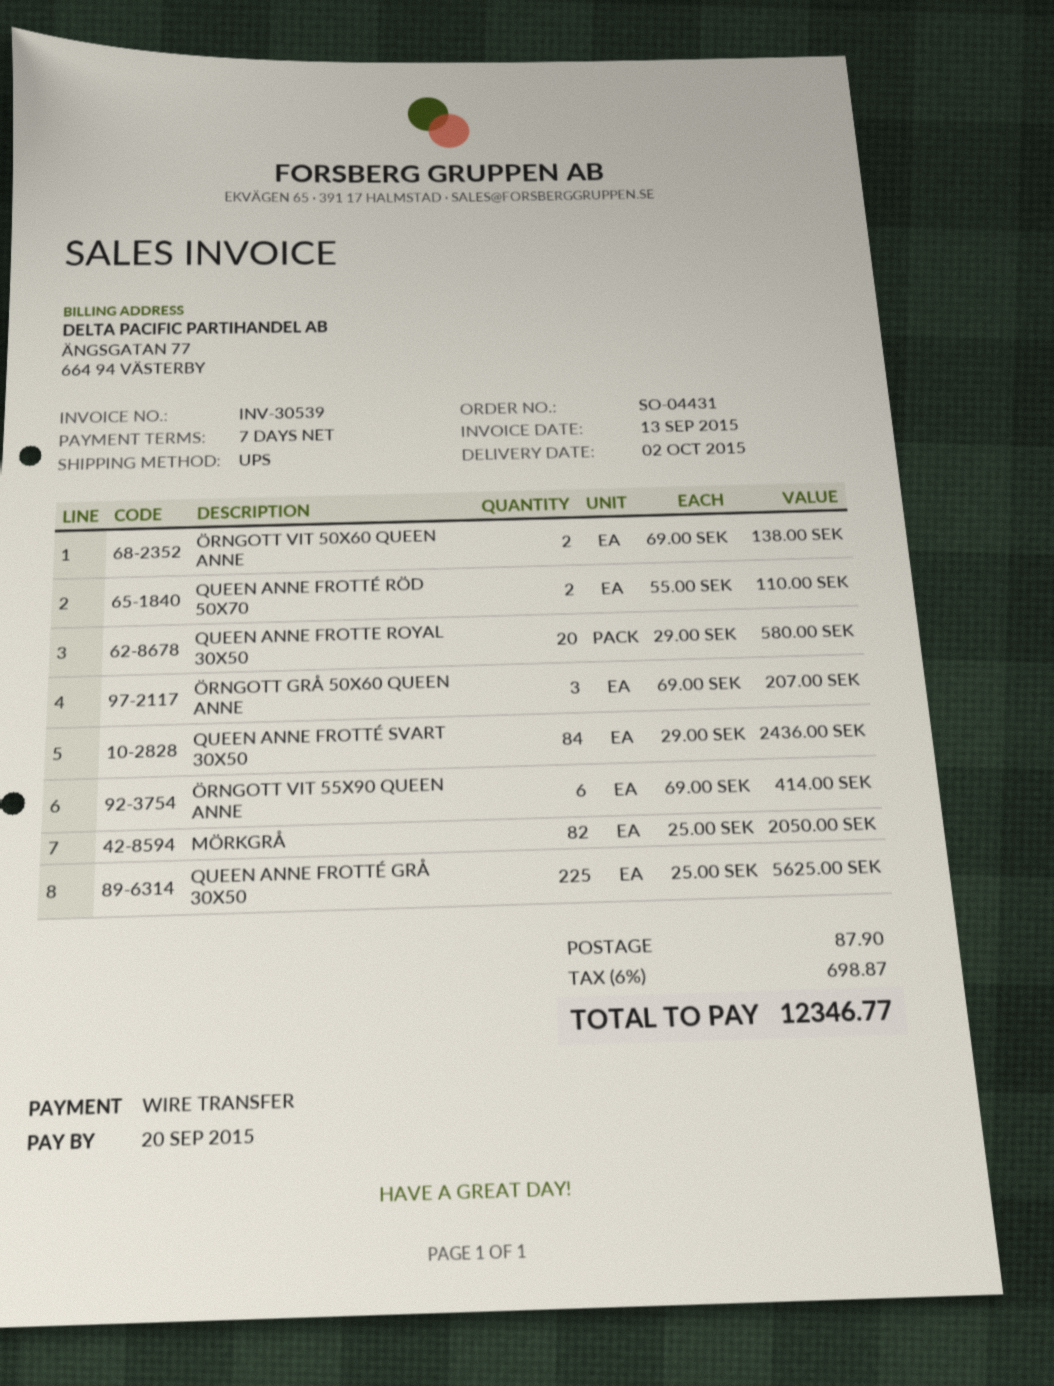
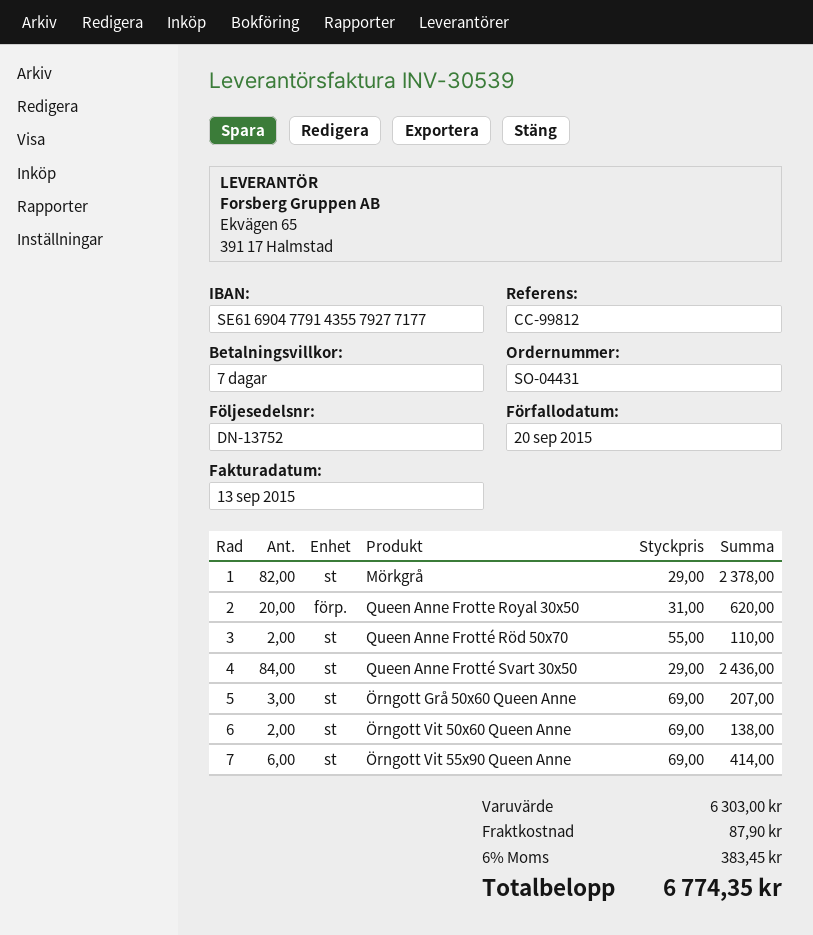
QUEEN ANNE FROTTE ROYAL 30X50: 20 x 29.00 = 580.00 -> 20 x 31.00 = 620.00
MÖRKGRÅ: 82 x 25.00 = 2050.00 -> 82 x 29.00 = 2378.00
QUEEN ANNE FROTTÉ GRÅ 30X50: 225 x 25.00 = 5625.00 -> none
tax: 6% = 698.87 -> 6% = 383.45
total: 12346.77 -> 6774.35

